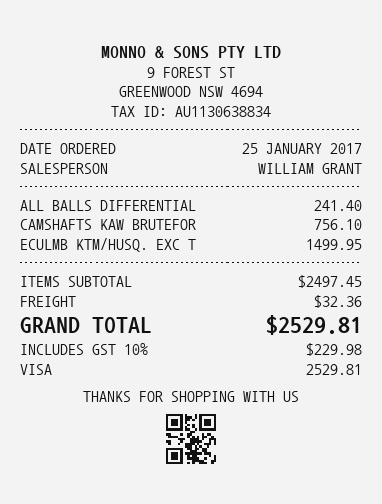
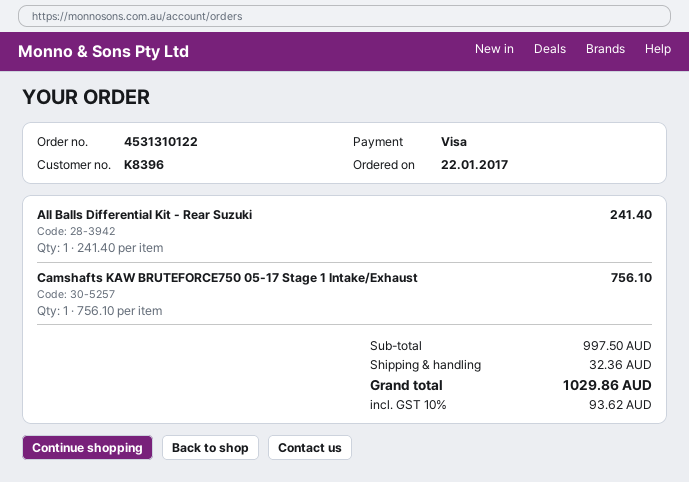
order date: 2017-01-25 -> 2017-01-22
ECULMB KTM/HUSQ. EXC T: 1 x 1499.95 = 1499.95 -> none
subtotal: 2497.45 -> 997.50
tax: 10% = 229.98 -> 10% = 93.62
total: 2529.81 -> 1029.86

